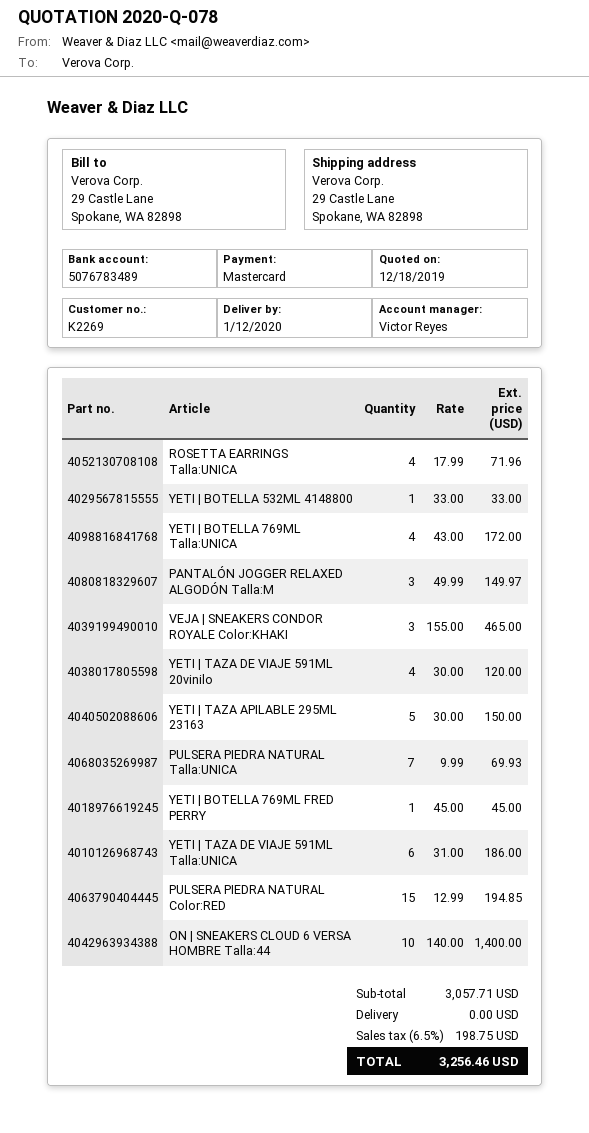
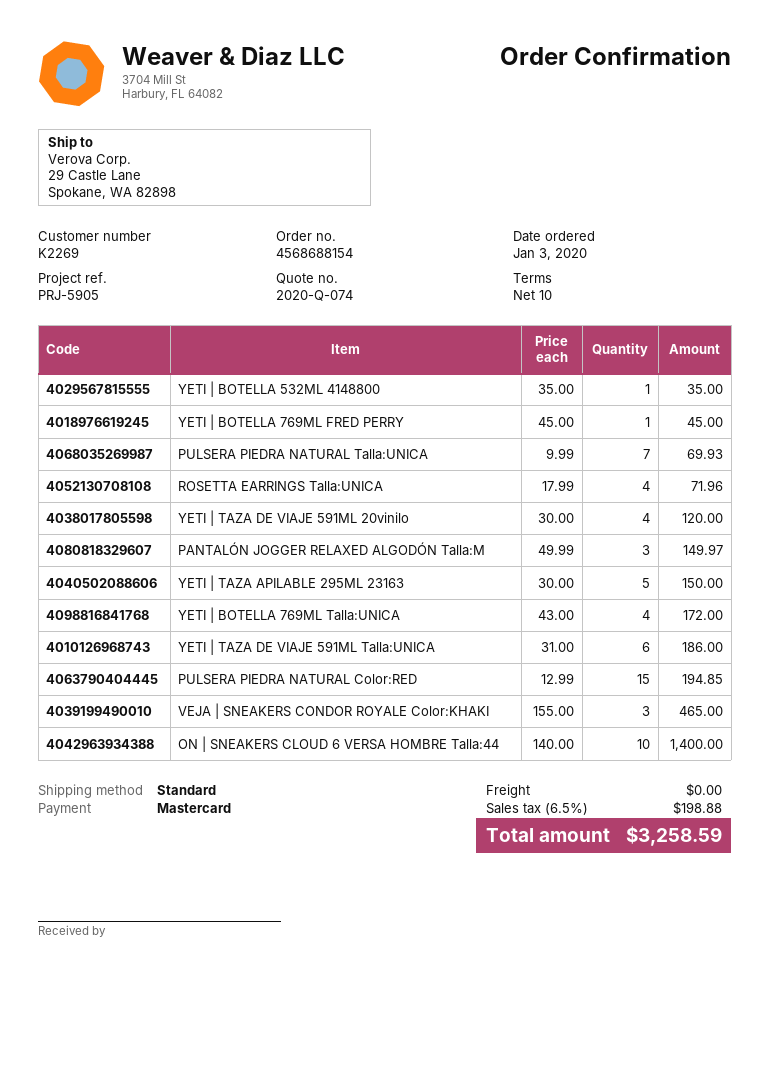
quote number: 2020-Q-078 -> 2020-Q-074
YETI | BOTELLA 532ML 4148800: 1 x 33.00 = 33.00 -> 1 x 35.00 = 35.00
tax: 6.5% = 198.75 -> 6.5% = 198.88
total: 3256.46 -> 3258.59

